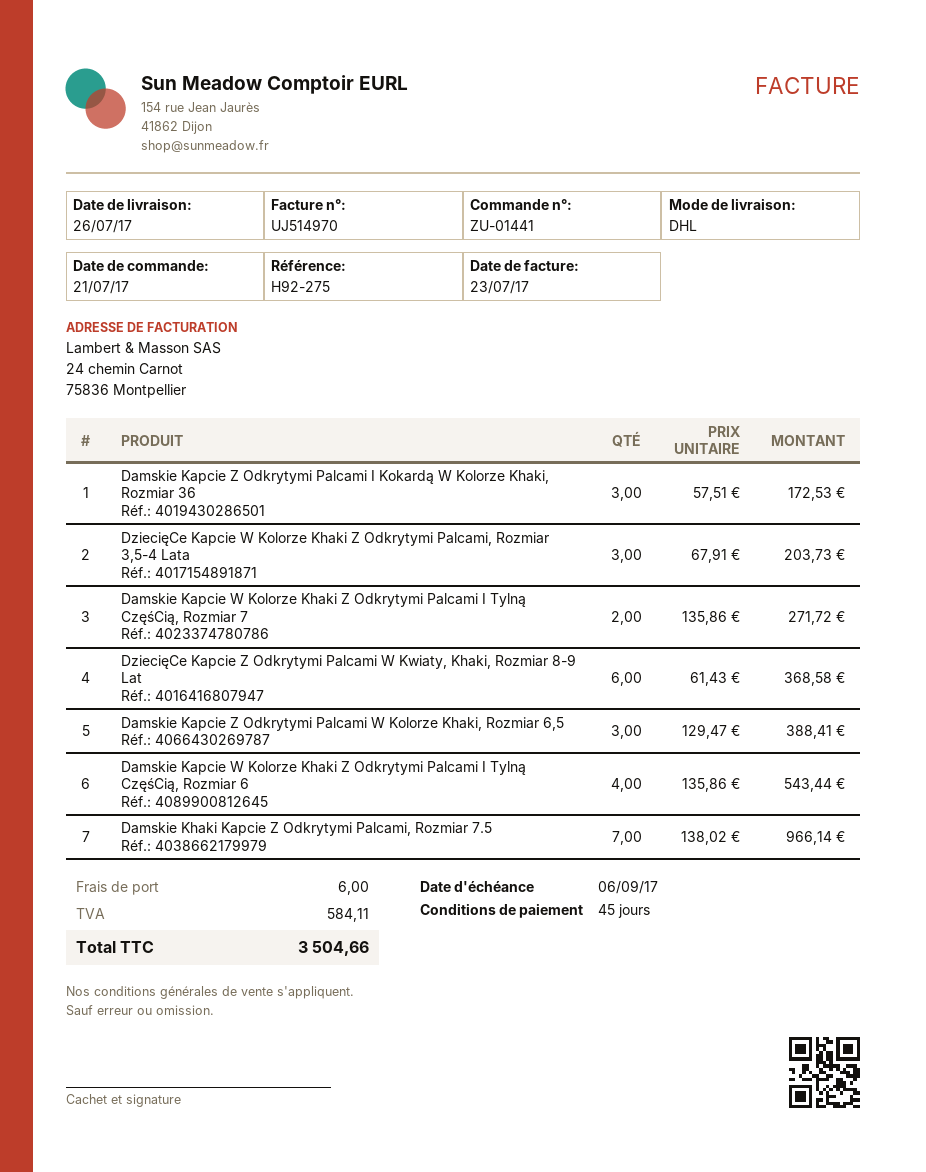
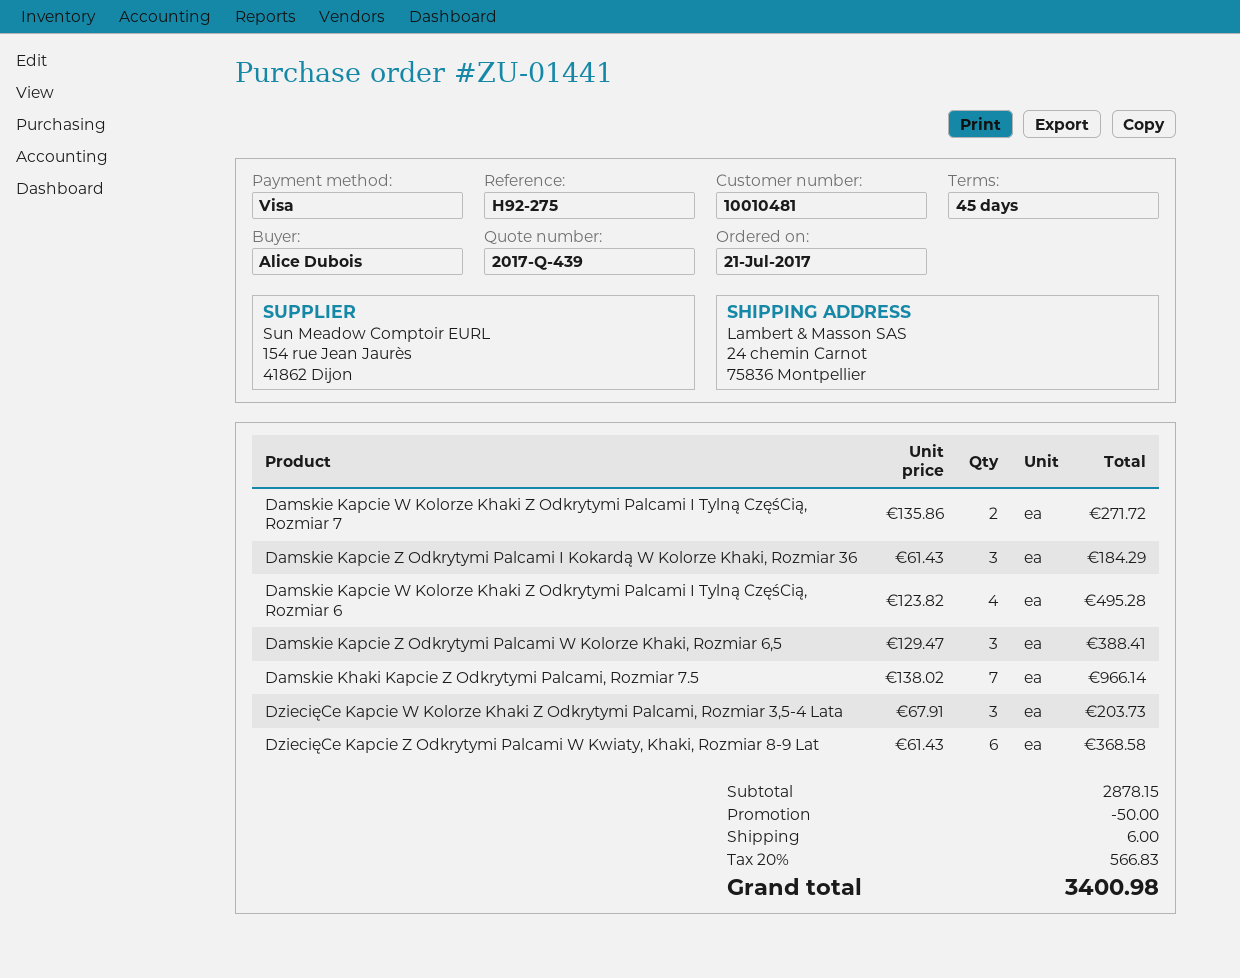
Damskie Kapcie Z Odkrytymi Palcami I Kokardą W Kolorze Khaki, Rozmiar 36: 3 x 57.51 = 172.53 -> 3 x 61.43 = 184.29
Damskie Kapcie W Kolorze Khaki Z Odkrytymi Palcami I Tylną CzęśCią, Rozmiar 6: 4 x 135.86 = 543.44 -> 4 x 123.82 = 495.28
discount: none -> 50.00
tax: 584.11 -> 566.83
total: 3504.66 -> 3400.98

